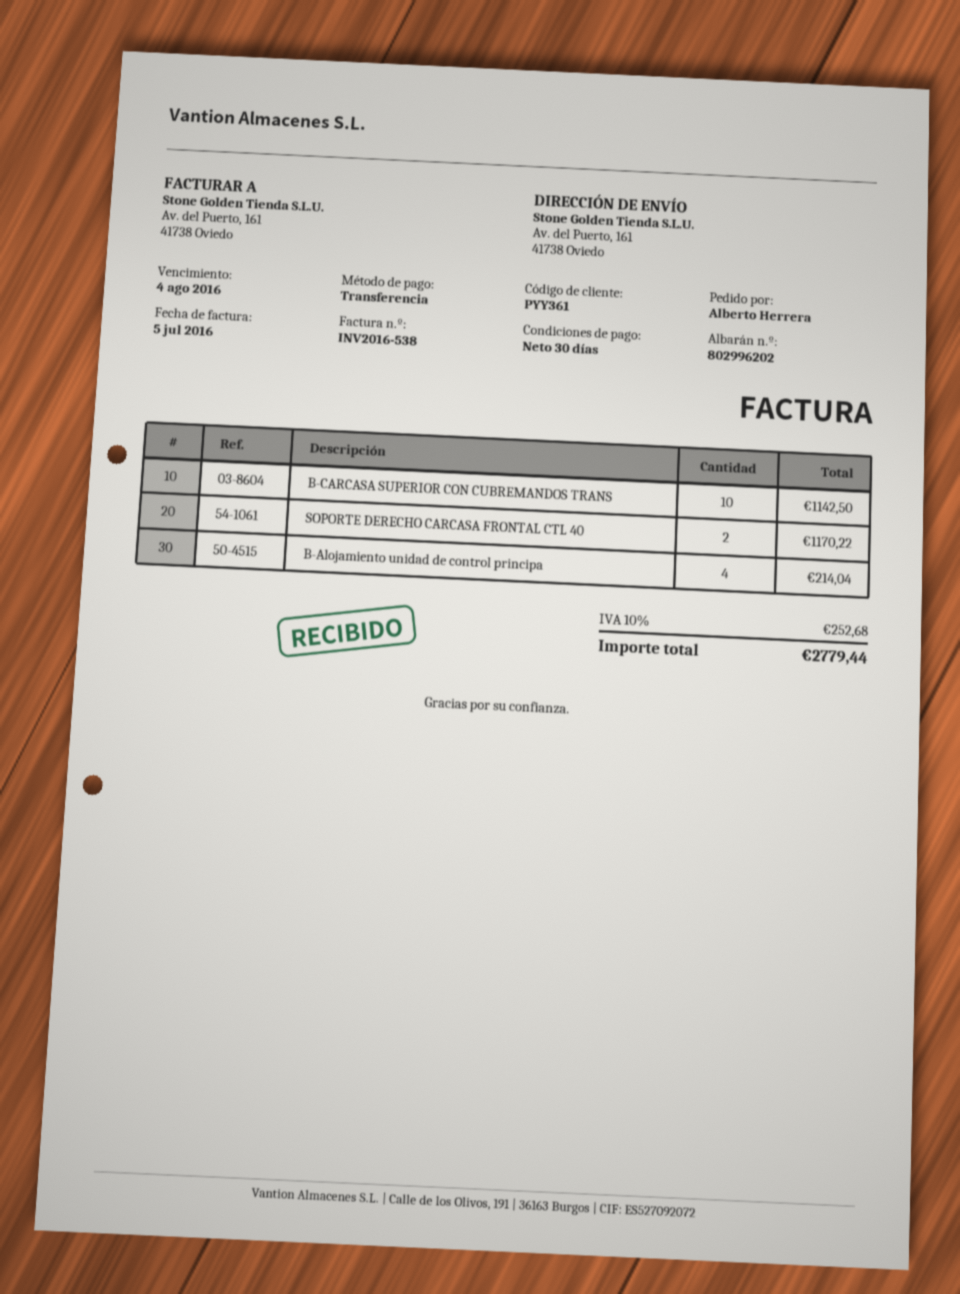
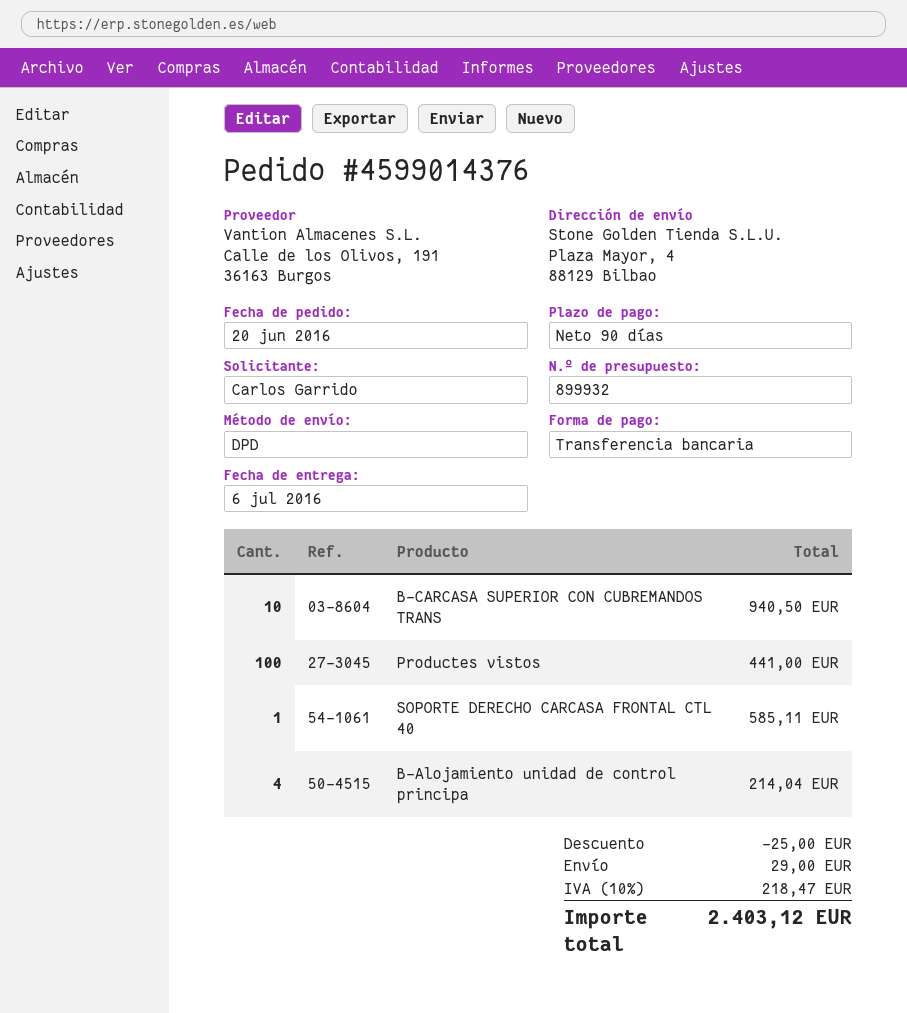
payment terms: 30 days -> 90 days
ordered by: Alberto Herrera -> Carlos Garrido
ship to: Av. del Puerto, 161, 41738 Oviedo -> Plaza Mayor, 4, 88129 Bilbao
B-CARCASA SUPERIOR CON CUBREMANDOS TRANS: 10 for 1142.50 -> 10 for 940.50
SOPORTE DERECHO CARCASA FRONTAL CTL 40: 2 for 1170.22 -> 1 for 585.11
Productes vistos: none -> 100 for 441.00
discount: none -> 25.00
shipping: none -> 29.00
tax: 10% = 252.68 -> 10% = 218.47
total: 2779.44 -> 2403.12

